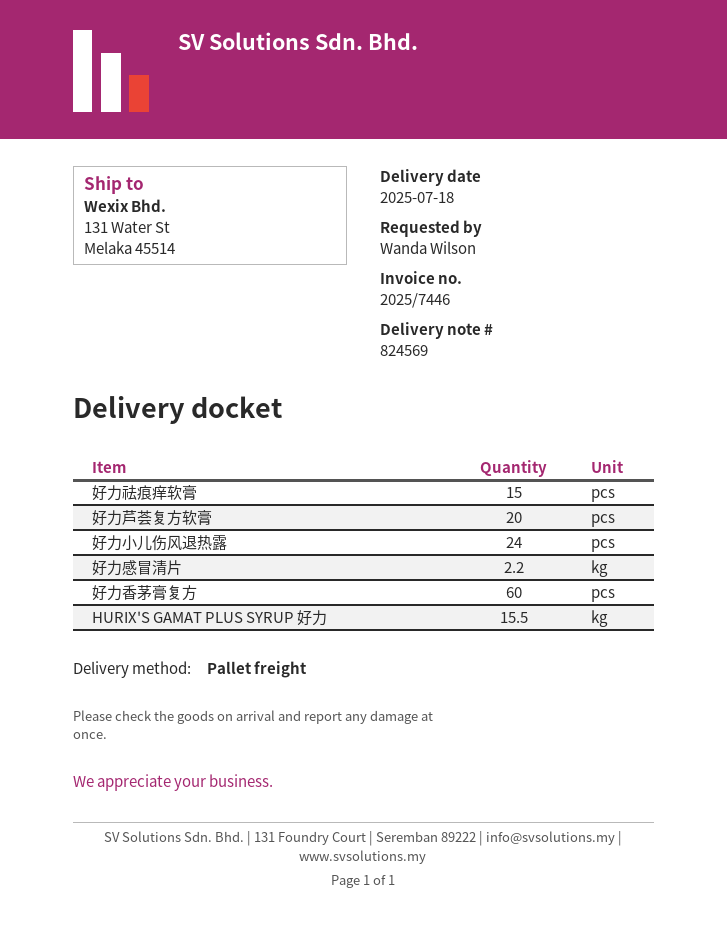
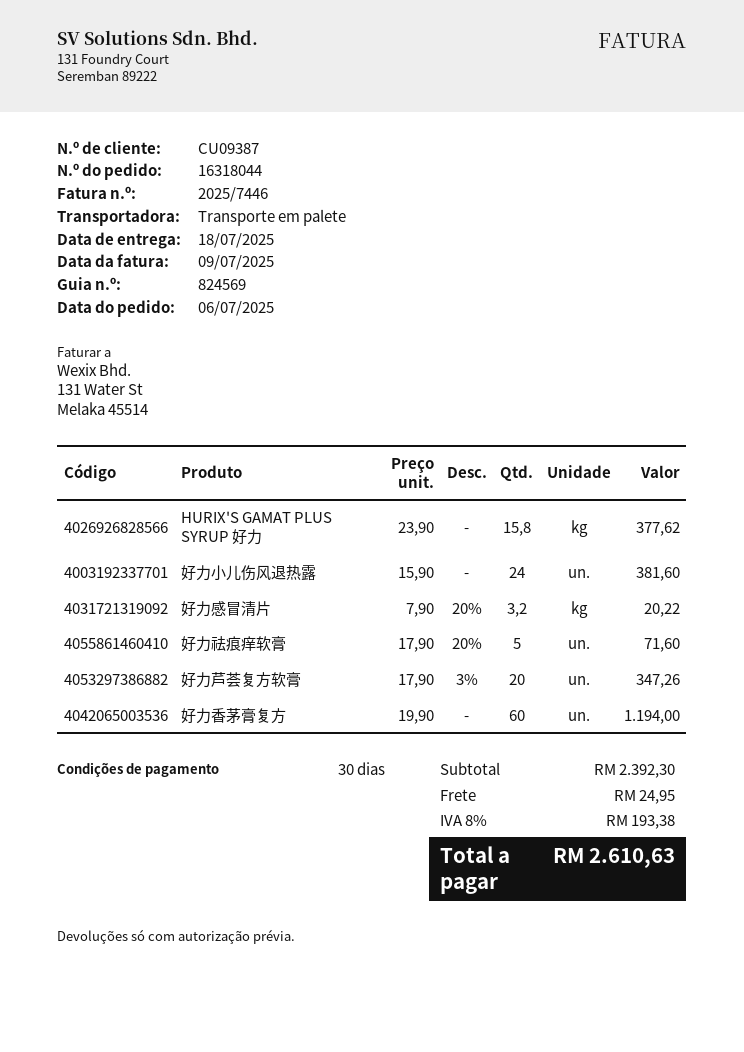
好力祛痕痒软膏: 15 -> 5
好力感冒清片: 2.2 -> 3.2
HURIX'S GAMAT PLUS SYRUP 好力: 15.5 -> 15.8

